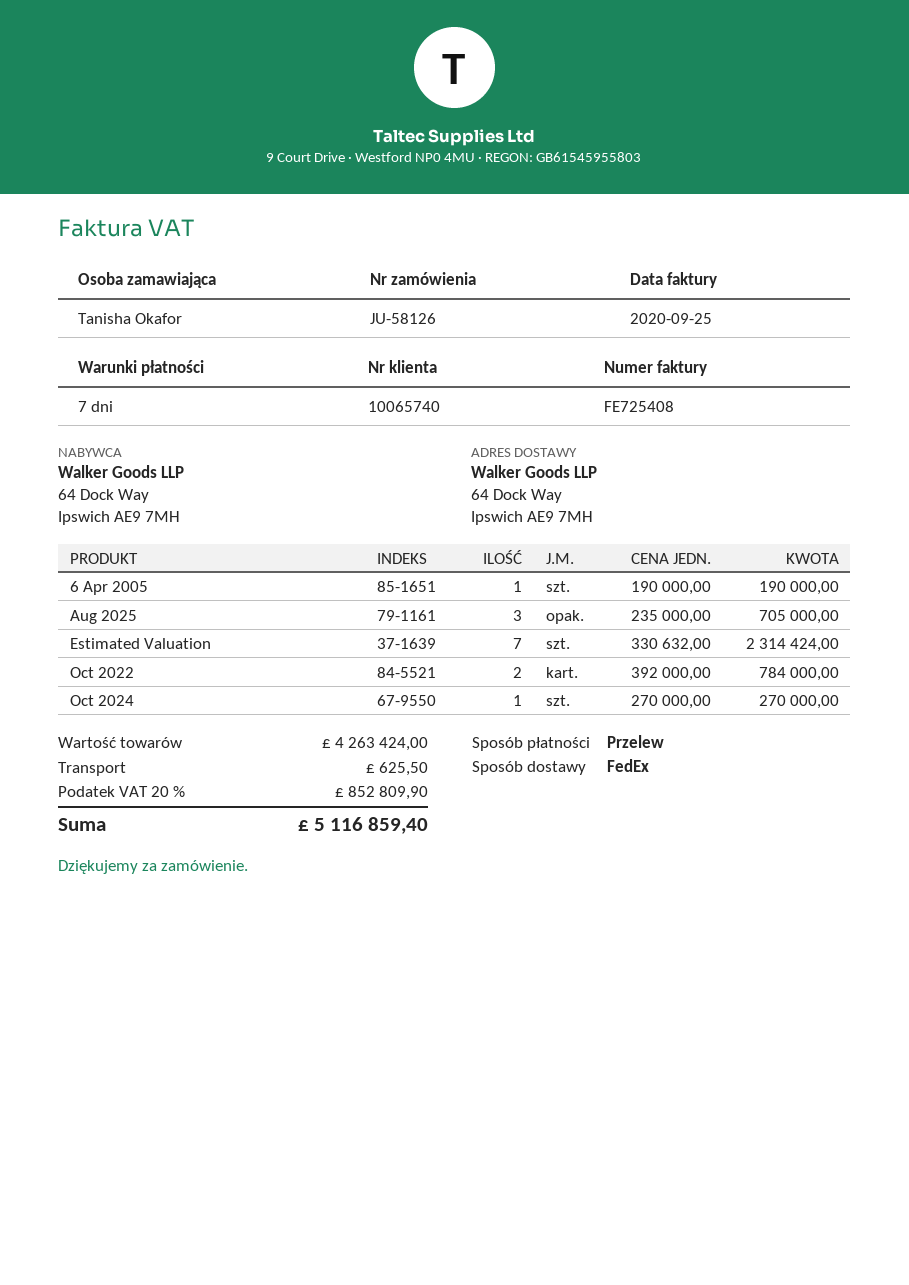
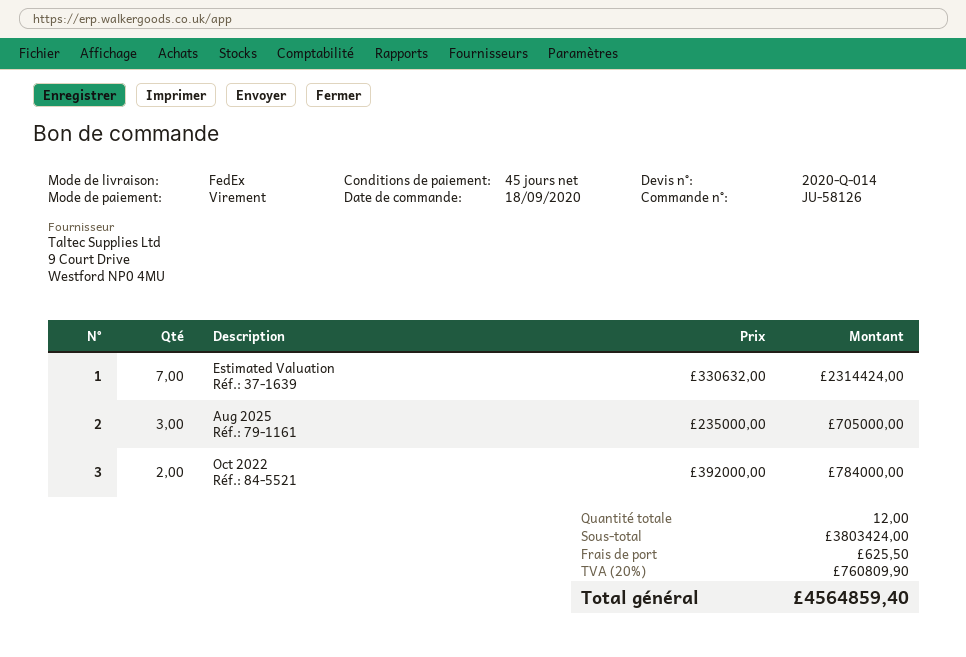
payment terms: 7 days -> 45 days
6 Apr 2005: 1 x 190000.00 = 190000.00 -> none
Oct 2024: 1 x 270000.00 = 270000.00 -> none
subtotal: 4263424.00 -> 3803424.00
tax: 20% = 852809.90 -> 20% = 760809.90
total: 5116859.40 -> 4564859.40

